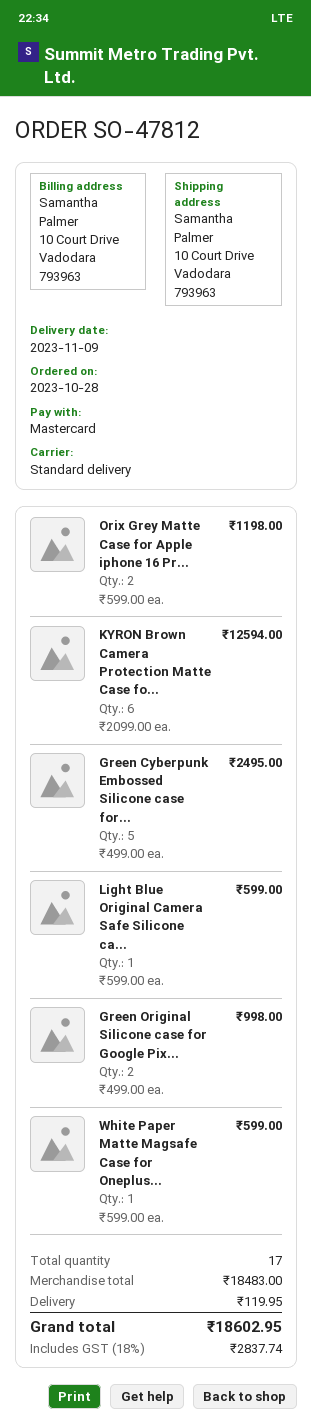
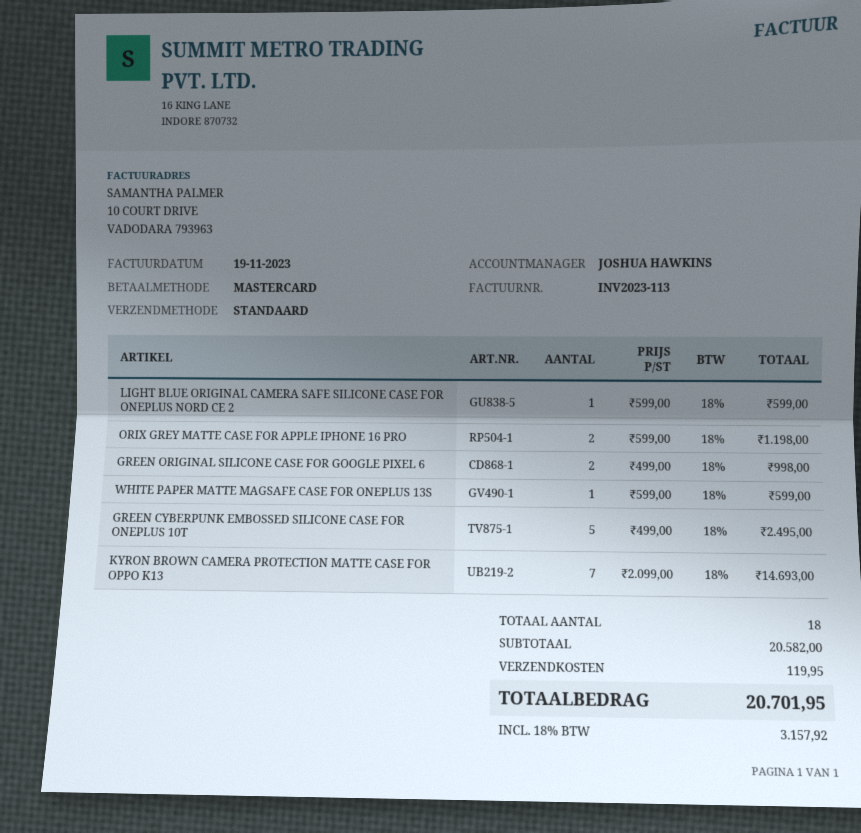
KYRON Brown Camera Protection Matte Case fo...: 6 x 2099.00 = 12594.00 -> 7 x 2099.00 = 14693.00
total quantity: 17 -> 18
subtotal: 18483.00 -> 20582.00
tax: 18% = 2837.74 -> 18% = 3157.92
total: 18602.95 -> 20701.95

